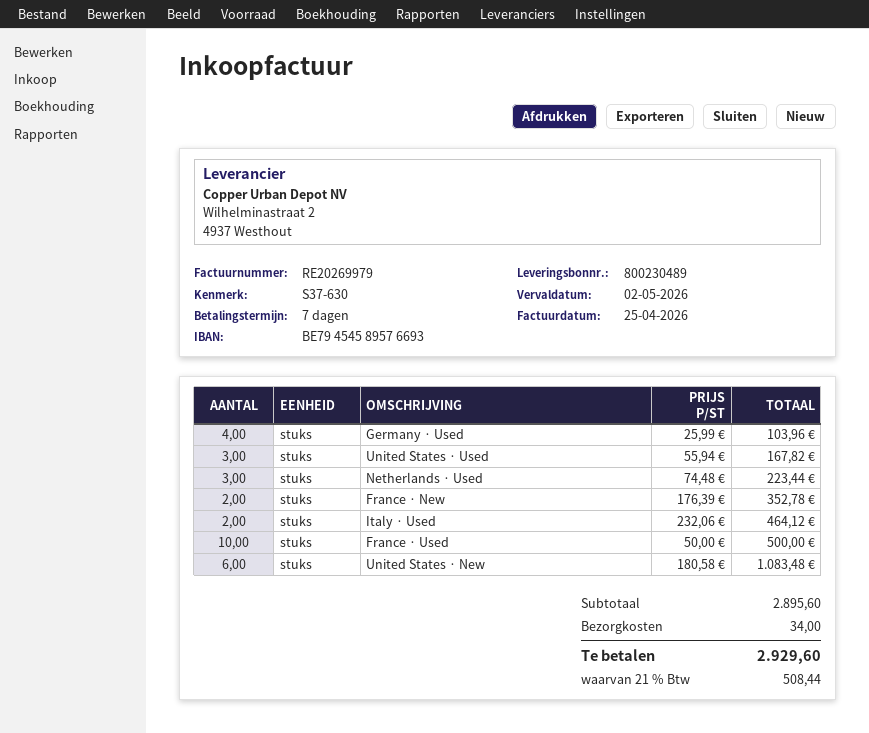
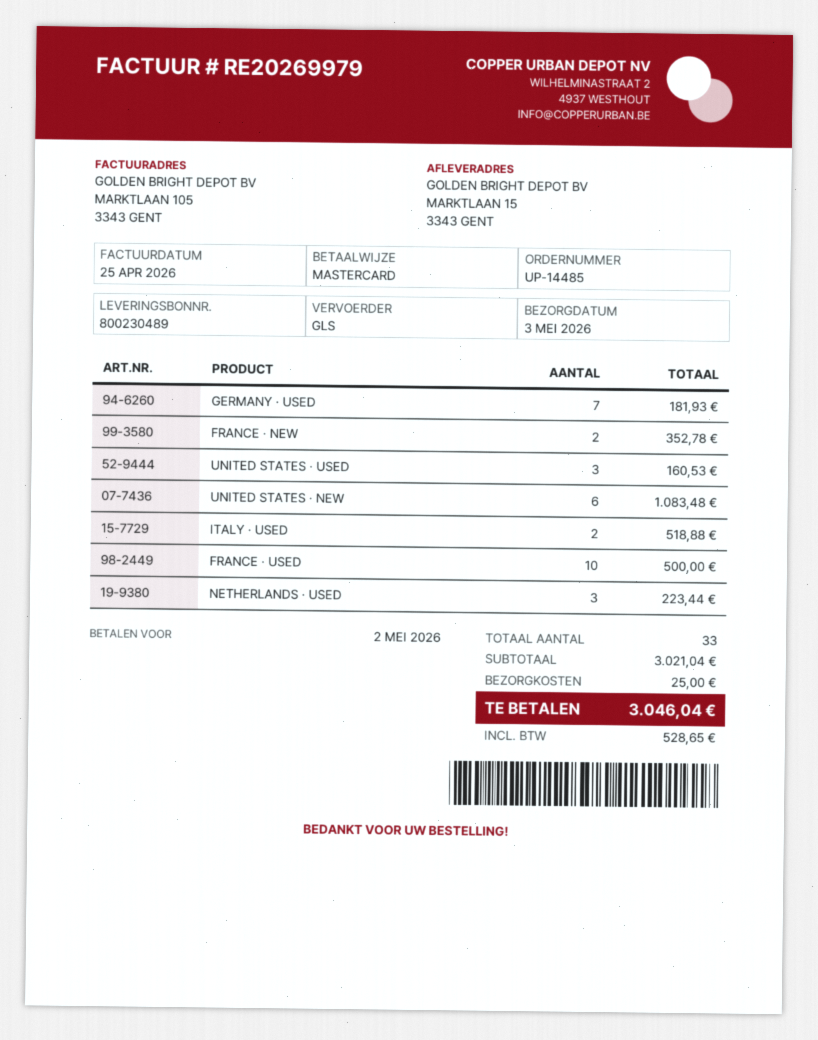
Germany · Used: 4 for 103.96 -> 7 for 181.93
United States · Used: 3 for 167.82 -> 3 for 160.53
Italy · Used: 2 for 464.12 -> 2 for 518.88
subtotal: 2895.60 -> 3021.04
shipping: 34.00 -> 25.00
tax: 508.44 -> 528.65
total: 2929.60 -> 3046.04

